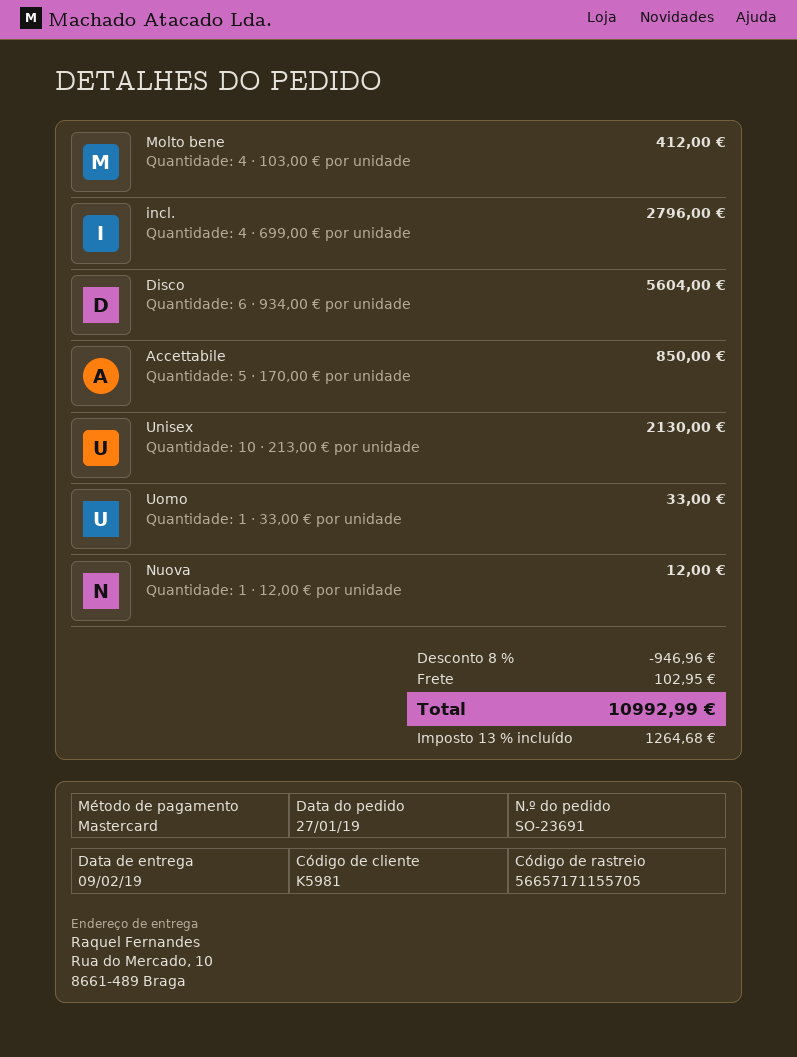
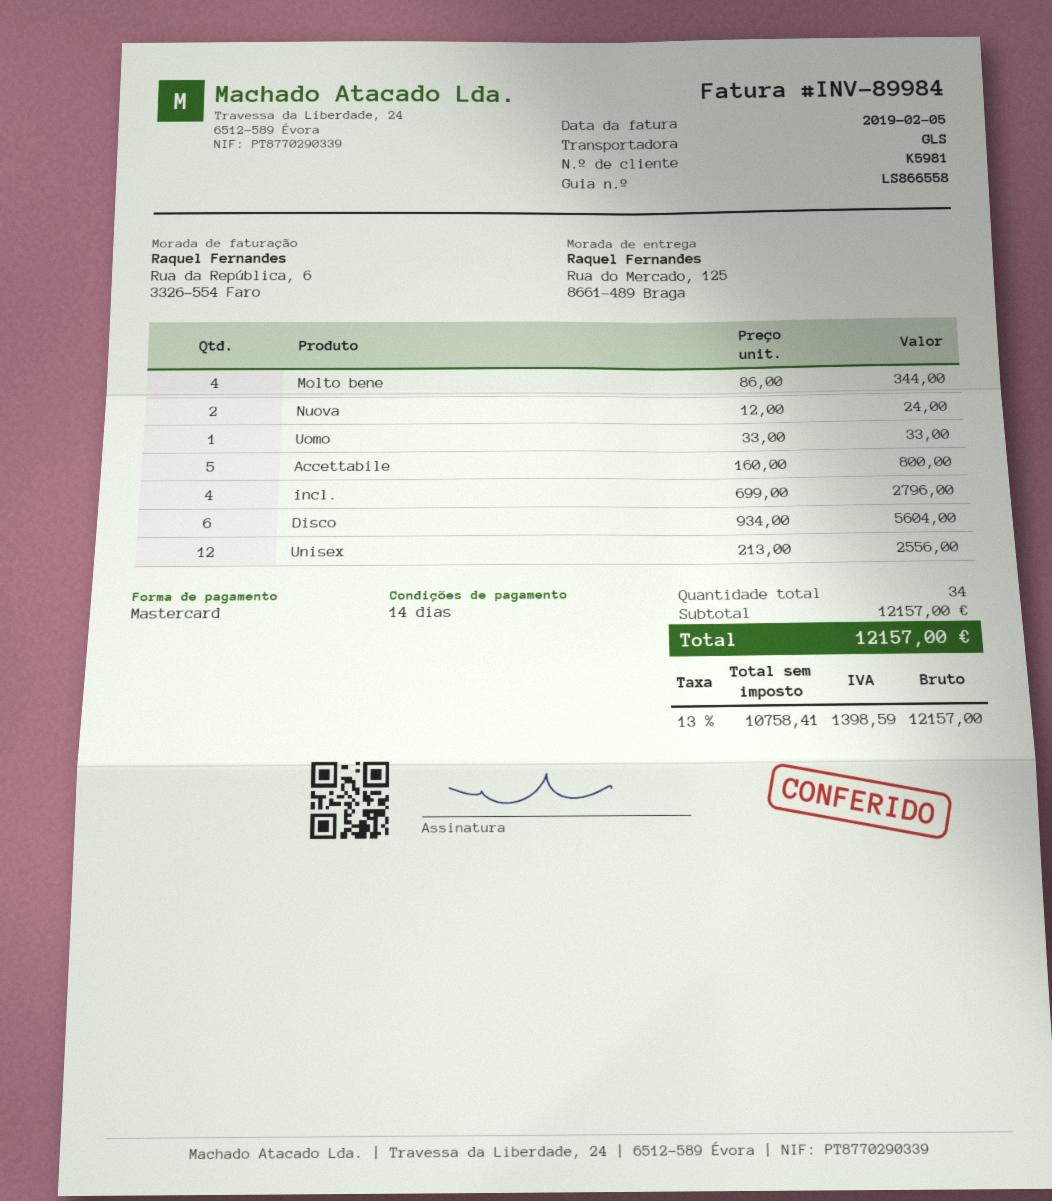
ship to: Rua do Mercado, 10, 8661-489 Braga -> Rua do Mercado, 125, 8661-489 Braga
Molto bene: 4 x 103.00 = 412.00 -> 4 x 86.00 = 344.00
Accettabile: 5 x 170.00 = 850.00 -> 5 x 160.00 = 800.00
Unisex: 10 x 213.00 = 2130.00 -> 12 x 213.00 = 2556.00
Nuova: 1 x 12.00 = 12.00 -> 2 x 12.00 = 24.00
discount: 8% = 946.96 -> none
shipping: 102.95 -> none
tax: 13% = 1264.68 -> 13% = 1398.59
total: 10992.99 -> 12157.00

